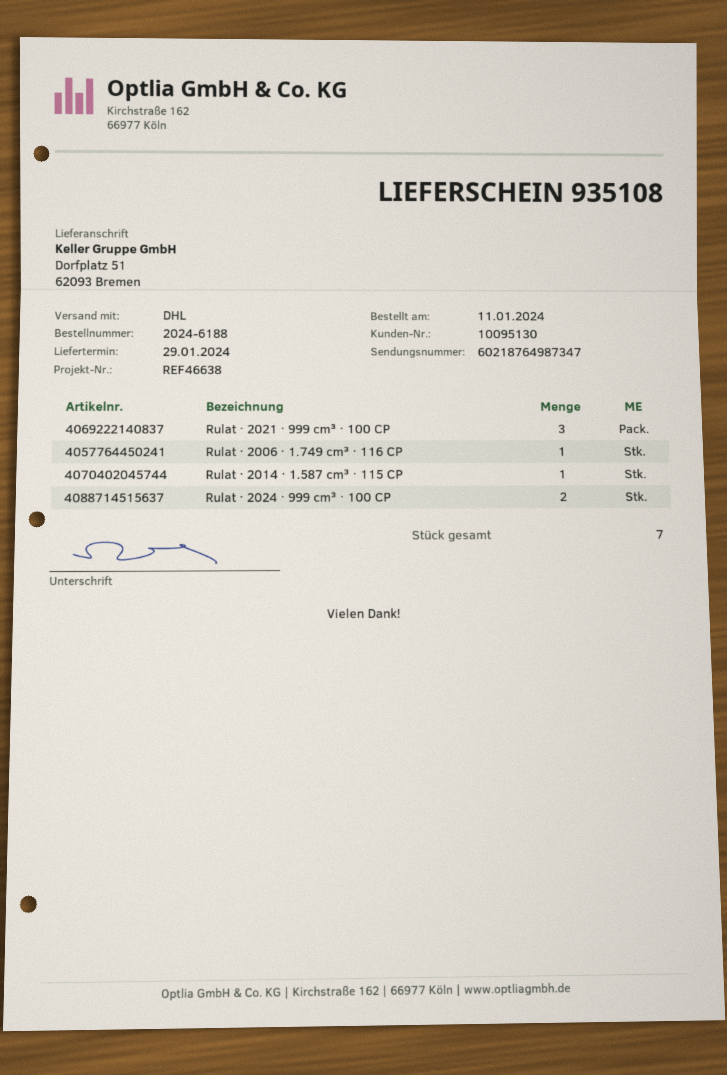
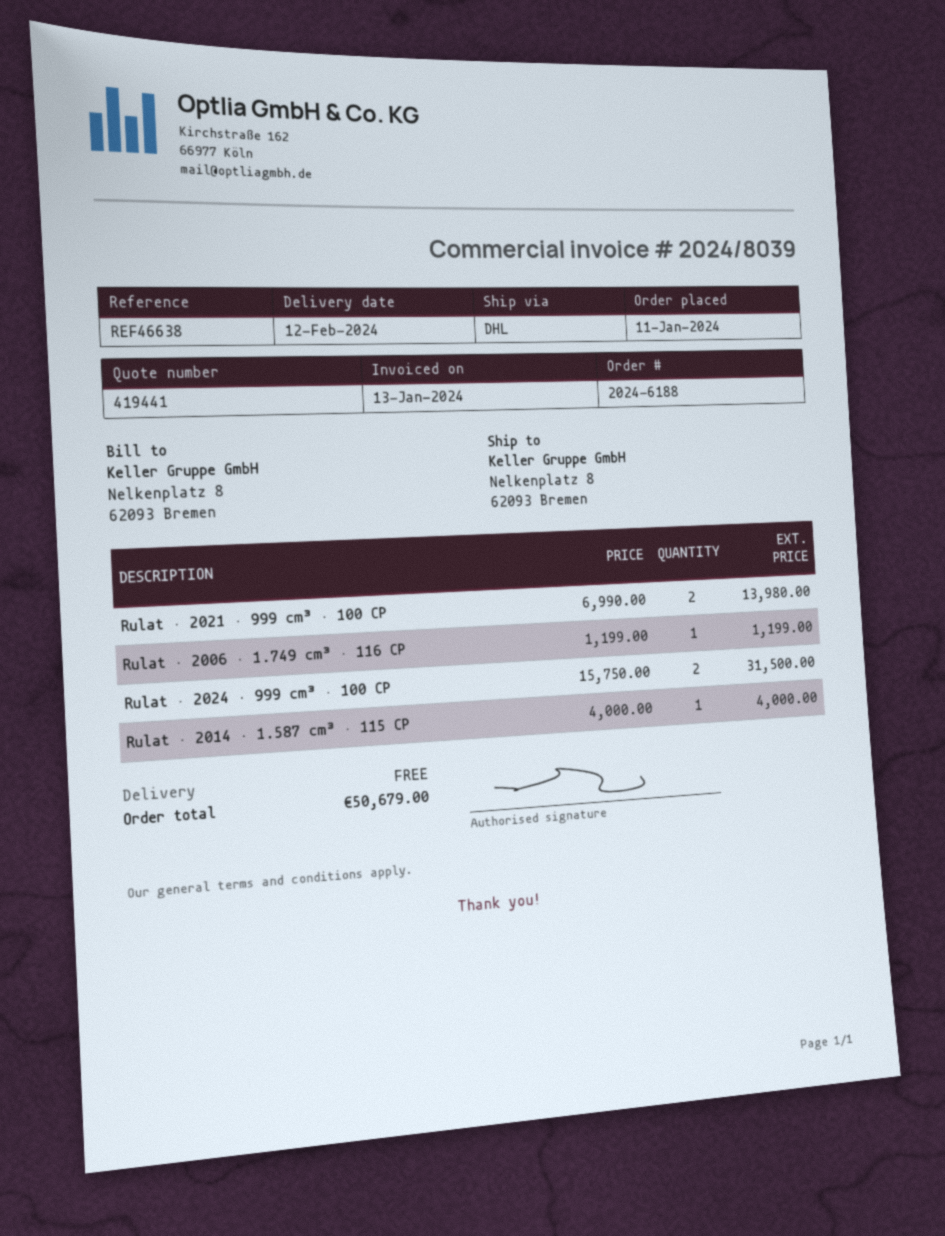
delivery date: 2024-01-29 -> 2024-02-12
ship to: Dorfplatz 51, 62093 Bremen -> Nelkenplatz 8, 62093 Bremen
Rulat · 2021 · 999 cm³ · 100 CP: 3 -> 2

